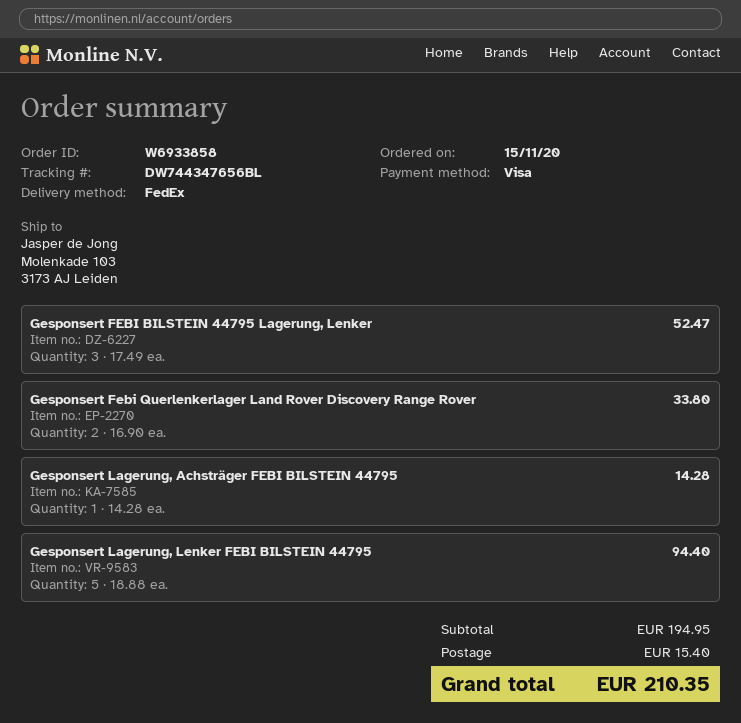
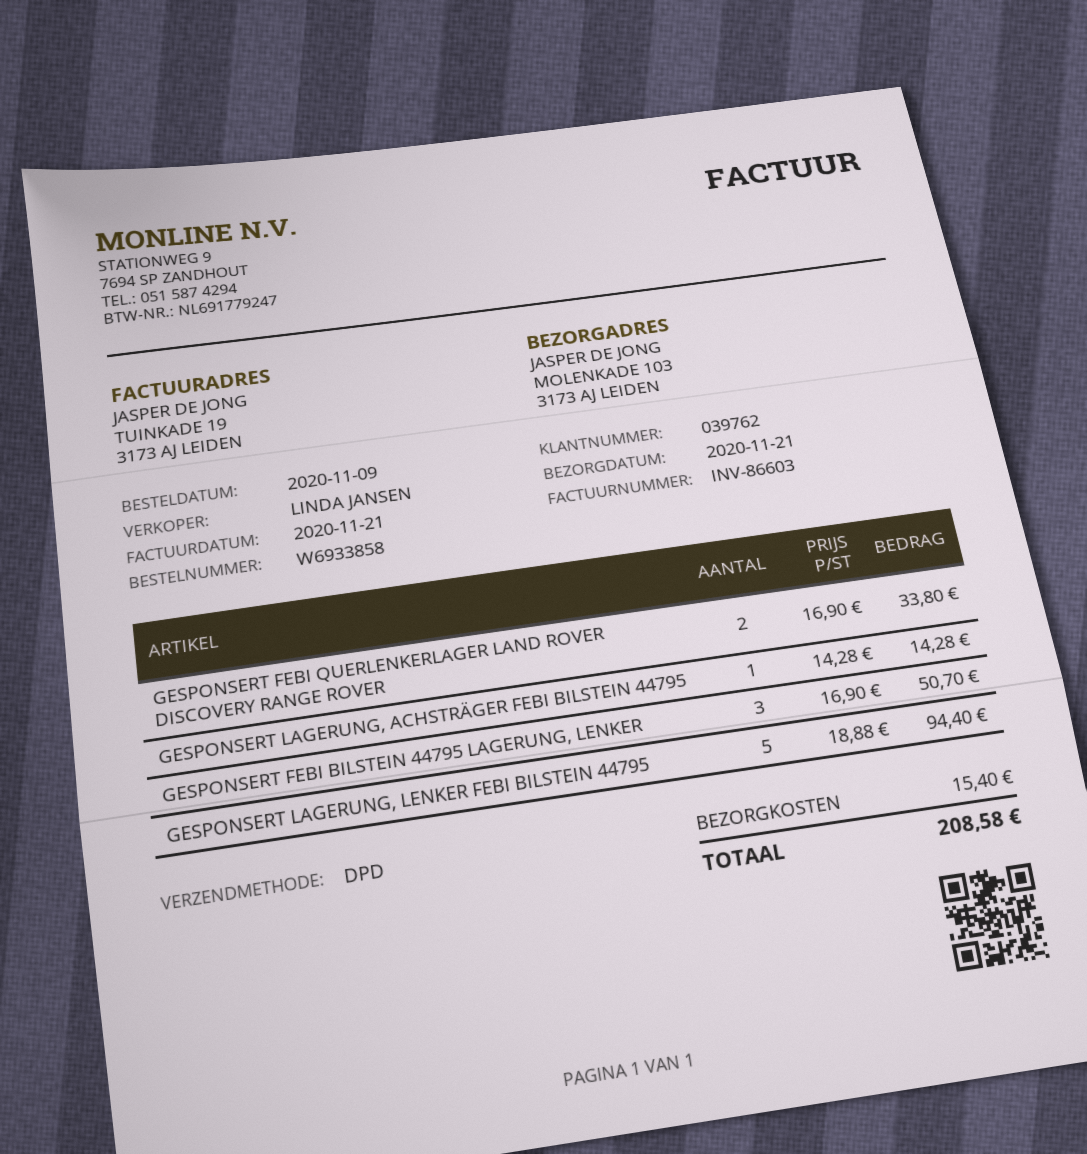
order date: 2020-11-15 -> 2020-11-09
shipping method: FedEx -> DPD
Gesponsert FEBI BILSTEIN 44795 Lagerung, Lenker: 3 x 17.49 = 52.47 -> 3 x 16.90 = 50.70
total: 210.35 -> 208.58

